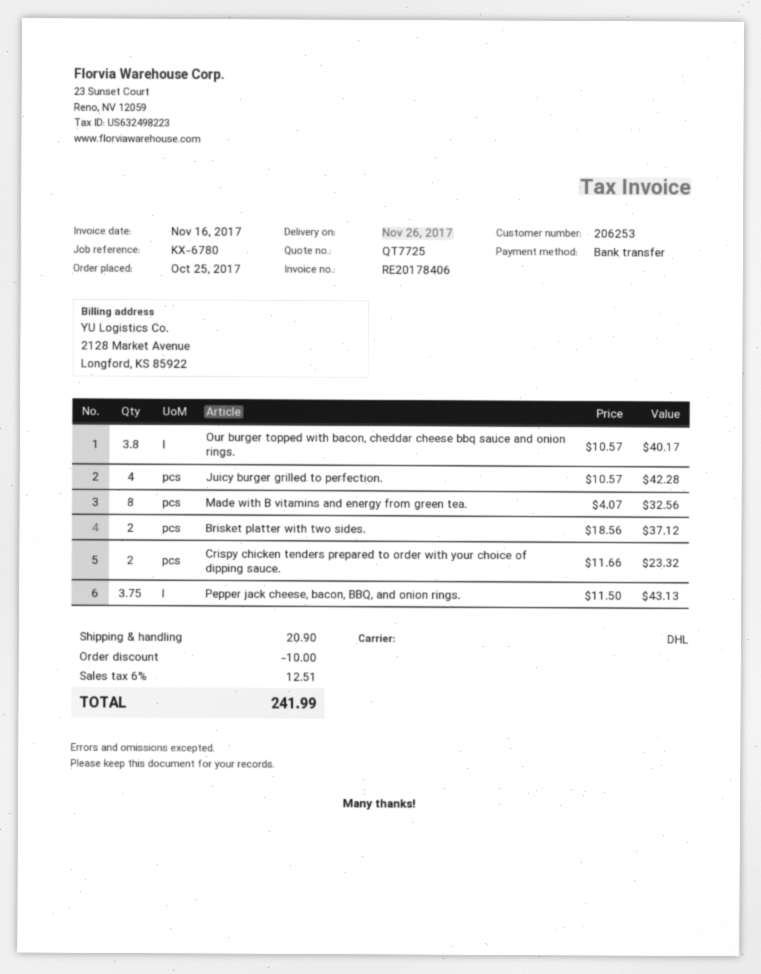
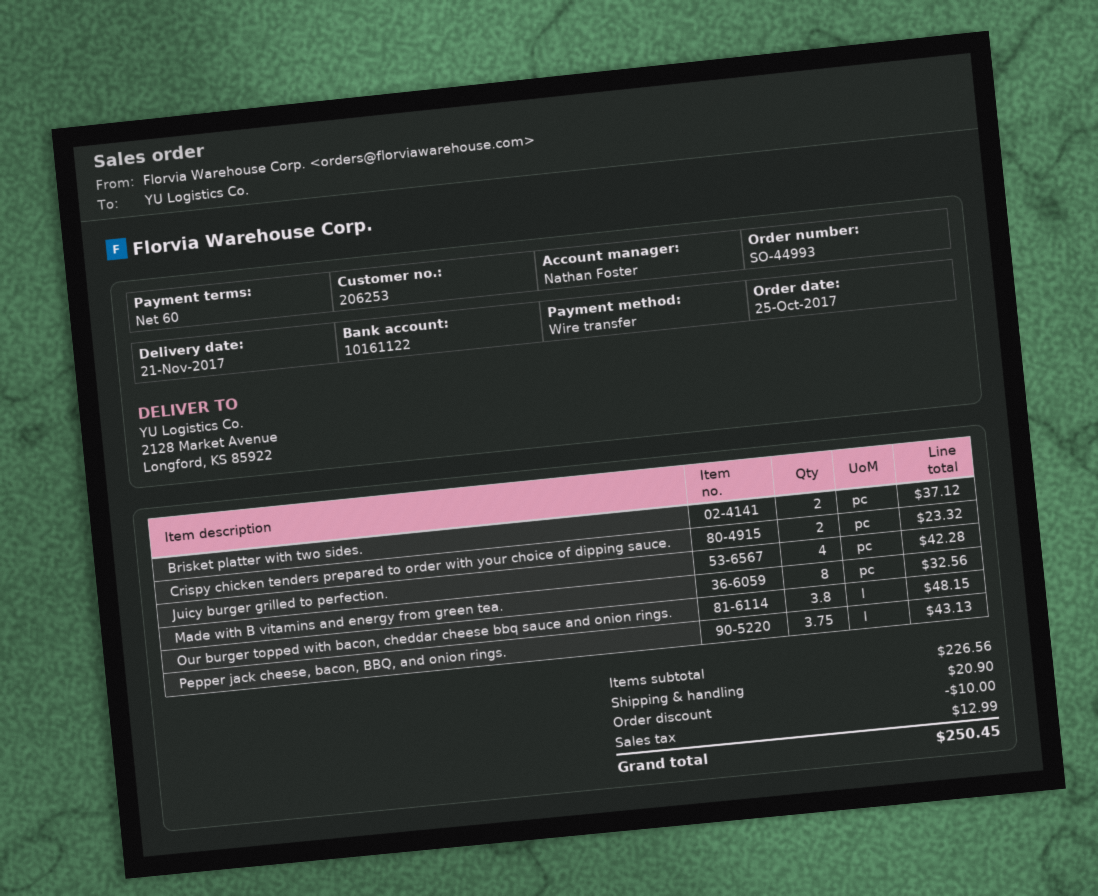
delivery date: 2017-11-26 -> 2017-11-21
Our burger topped with bacon, cheddar cheese bbq sauce and onion rings.: 3.8 for 40.17 -> 3.8 for 48.15
tax: 12.51 -> 12.99
total: 241.99 -> 250.45

